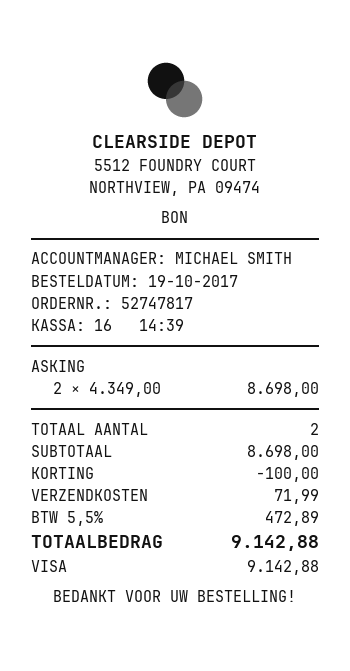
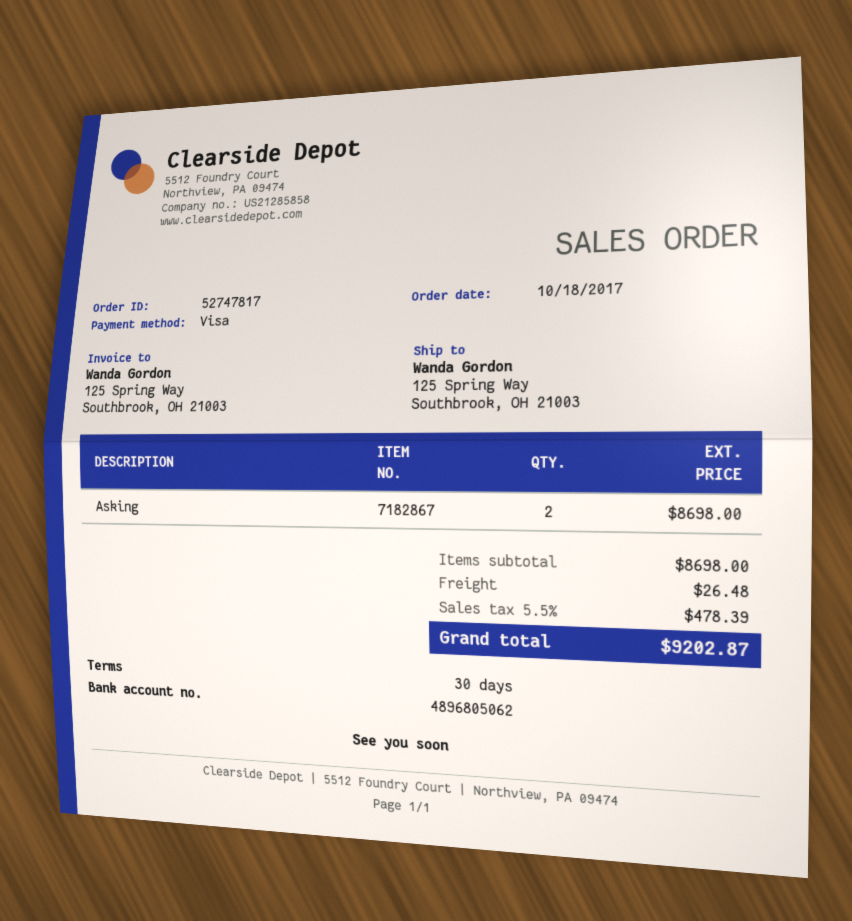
order date: 2017-10-19 -> 2017-10-18
discount: 100.00 -> none
shipping: 71.99 -> 26.48
tax: 5.5% = 472.89 -> 5.5% = 478.39
total: 9142.88 -> 9202.87

